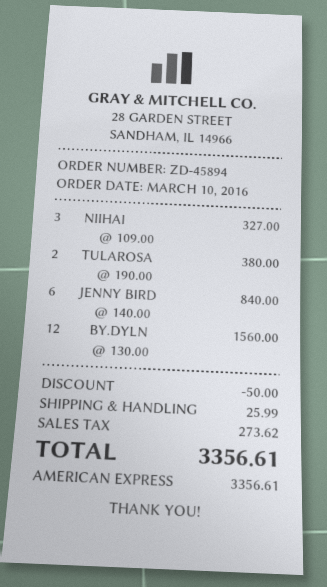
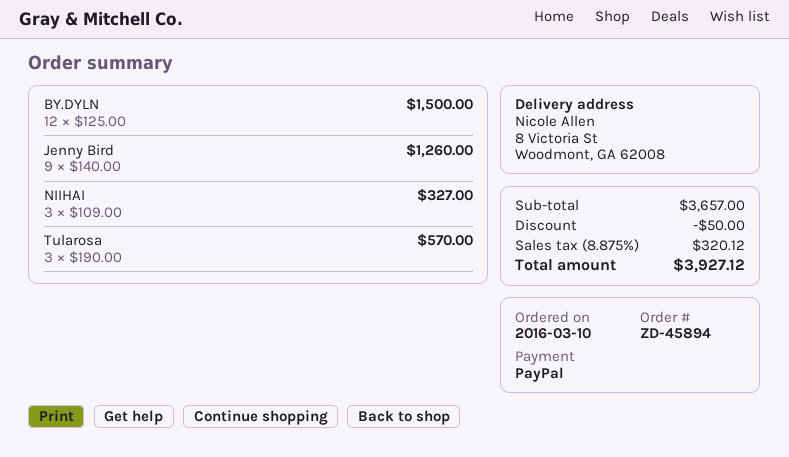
payment method: American Express -> PayPal
TULAROSA: 2 x 190.00 = 380.00 -> 3 x 190.00 = 570.00
JENNY BIRD: 6 x 140.00 = 840.00 -> 9 x 140.00 = 1260.00
BY.DYLN: 12 x 130.00 = 1560.00 -> 12 x 125.00 = 1500.00
shipping: 25.99 -> none
tax: 273.62 -> 320.12
total: 3356.61 -> 3927.12

